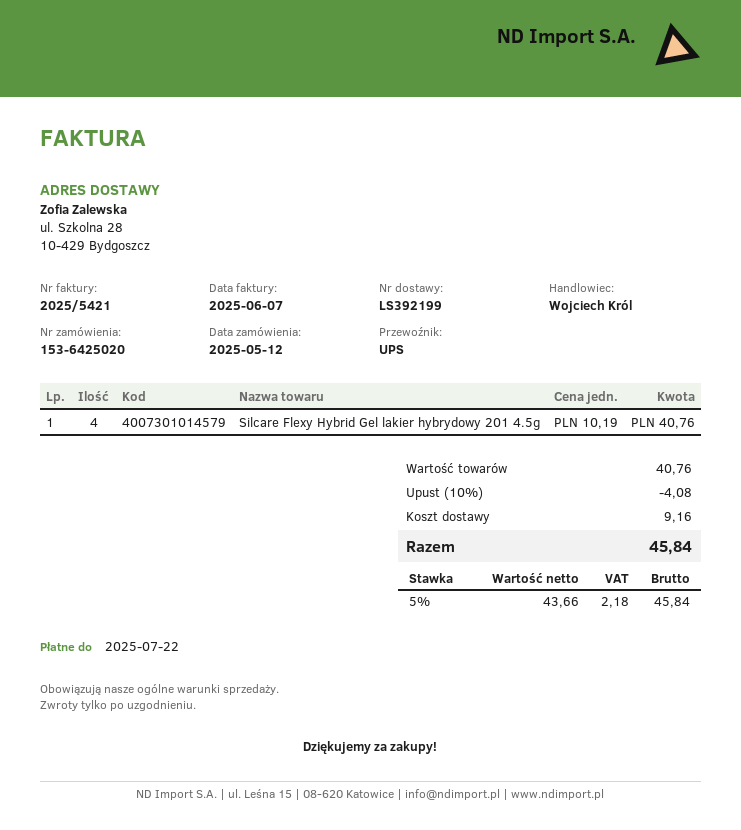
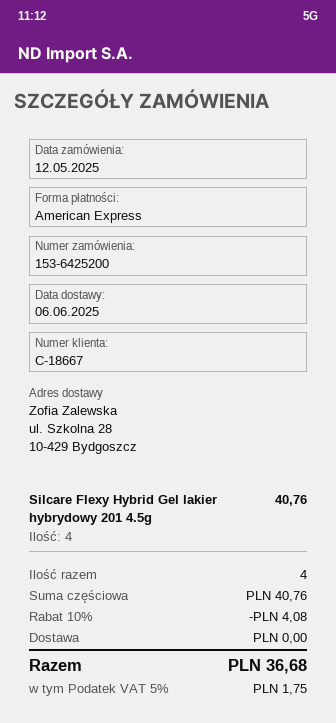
order number: 153-6425020 -> 153-6425200
shipping: 9.16 -> 0.00
tax: 5% = 2.18 -> 5% = 1.75
total: 45.84 -> 36.68

